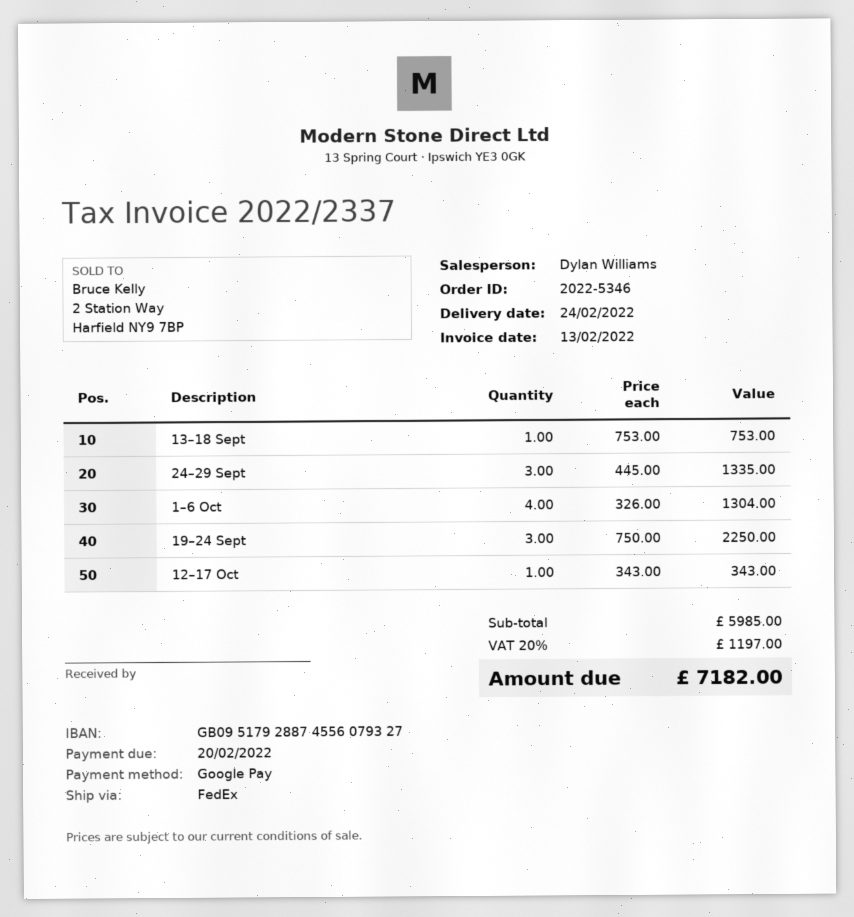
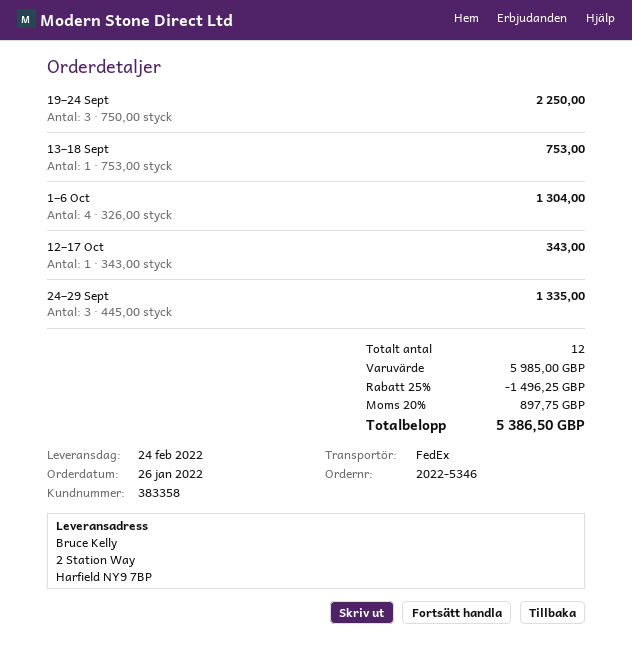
discount: none -> 25% = 1496.25
tax: 20% = 1197.00 -> 20% = 897.75
total: 7182.00 -> 5386.50

